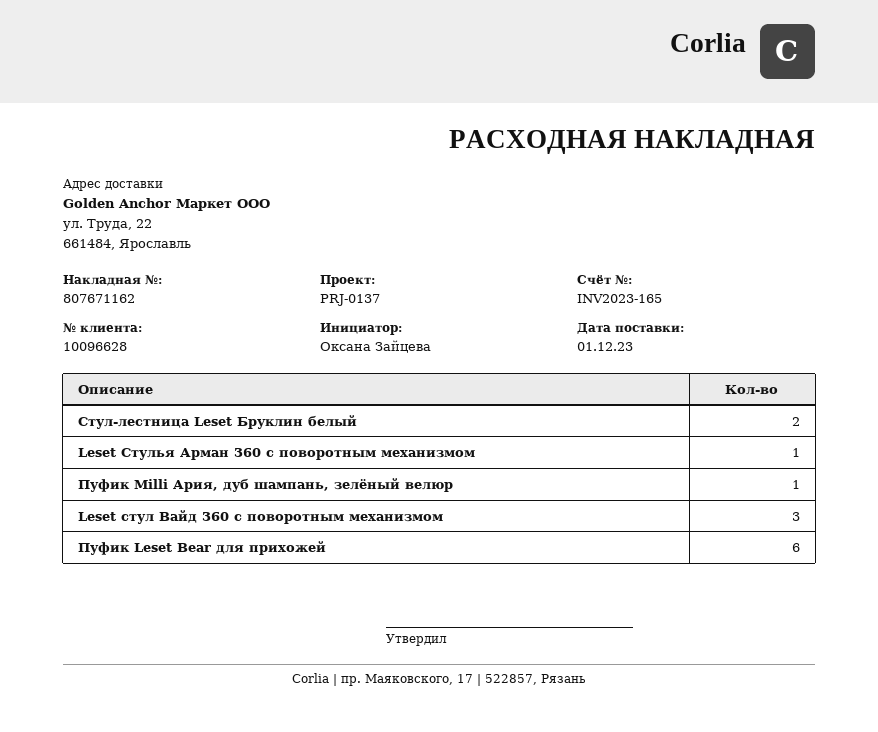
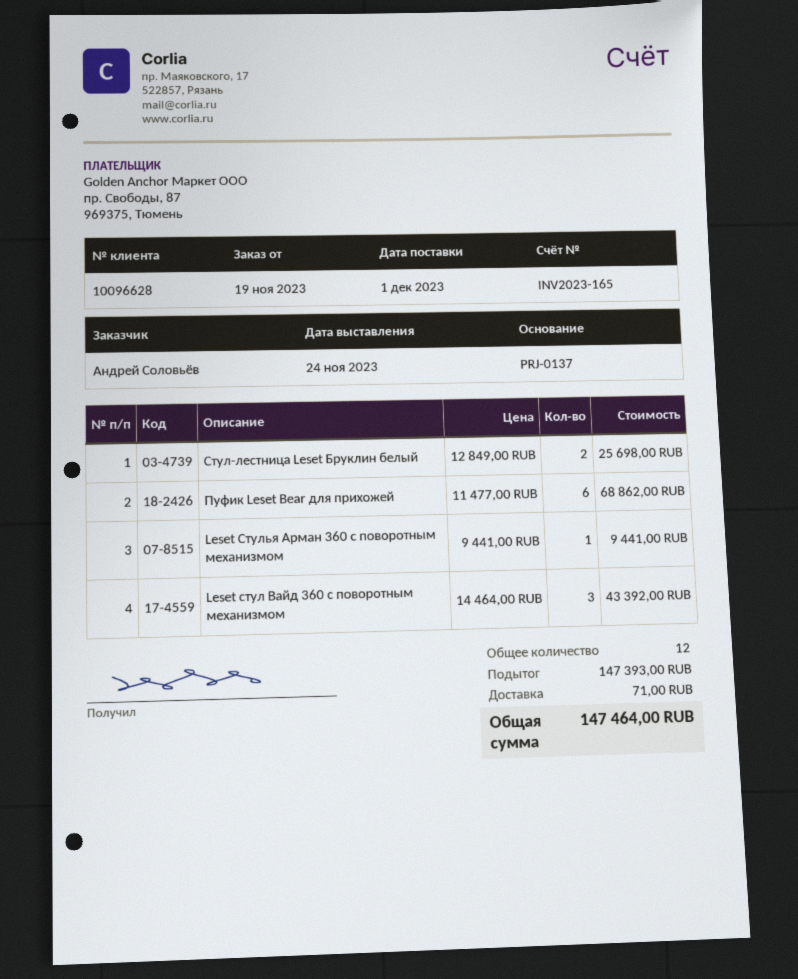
ordered by: Оксана Зайцева -> Андрей Соловьёв
Пуфик Milli Ария, дуб шампань, зелёный велюр: 1 -> none

